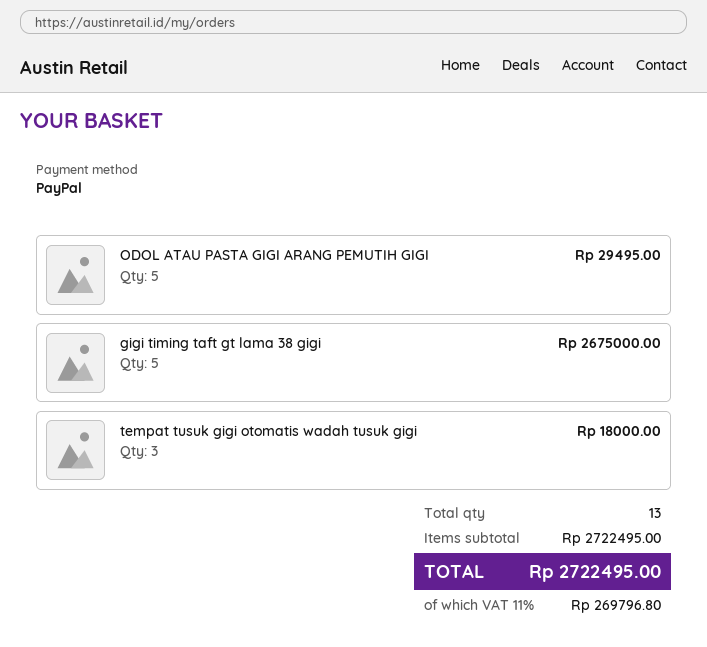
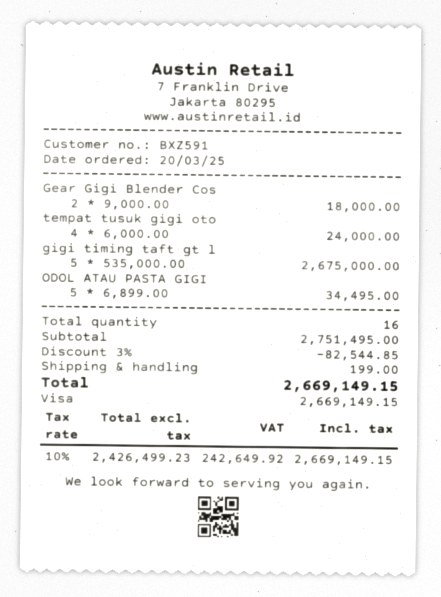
payment method: PayPal -> Visa
ODOL ATAU PASTA GIGI ARANG PEMUTIH GIGI: 5 for 29495.00 -> 5 for 34495.00
tempat tusuk gigi otomatis wadah tusuk gigi: 3 for 18000.00 -> 4 for 24000.00
Gear Gigi Blender Cos: none -> 2 for 18000.00
total quantity: 13 -> 16
subtotal: 2722495.00 -> 2751495.00
discount: none -> 3% = 82544.85
shipping: none -> 199.00
tax: 11% = 269796.80 -> 10% = 242649.92
total: 2722495.00 -> 2669149.15

